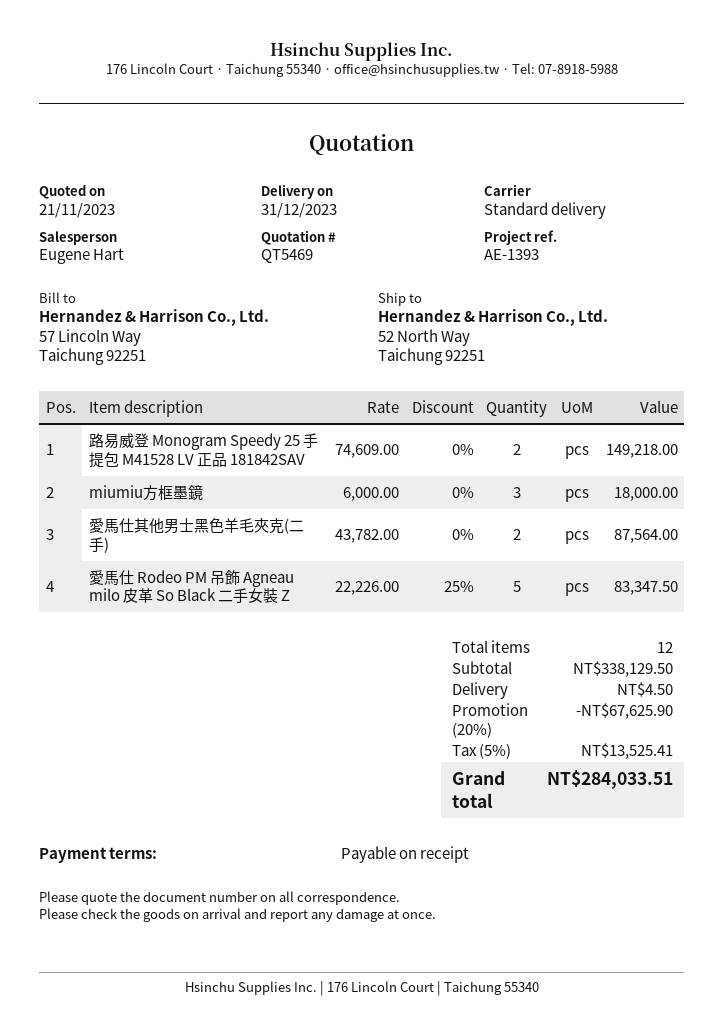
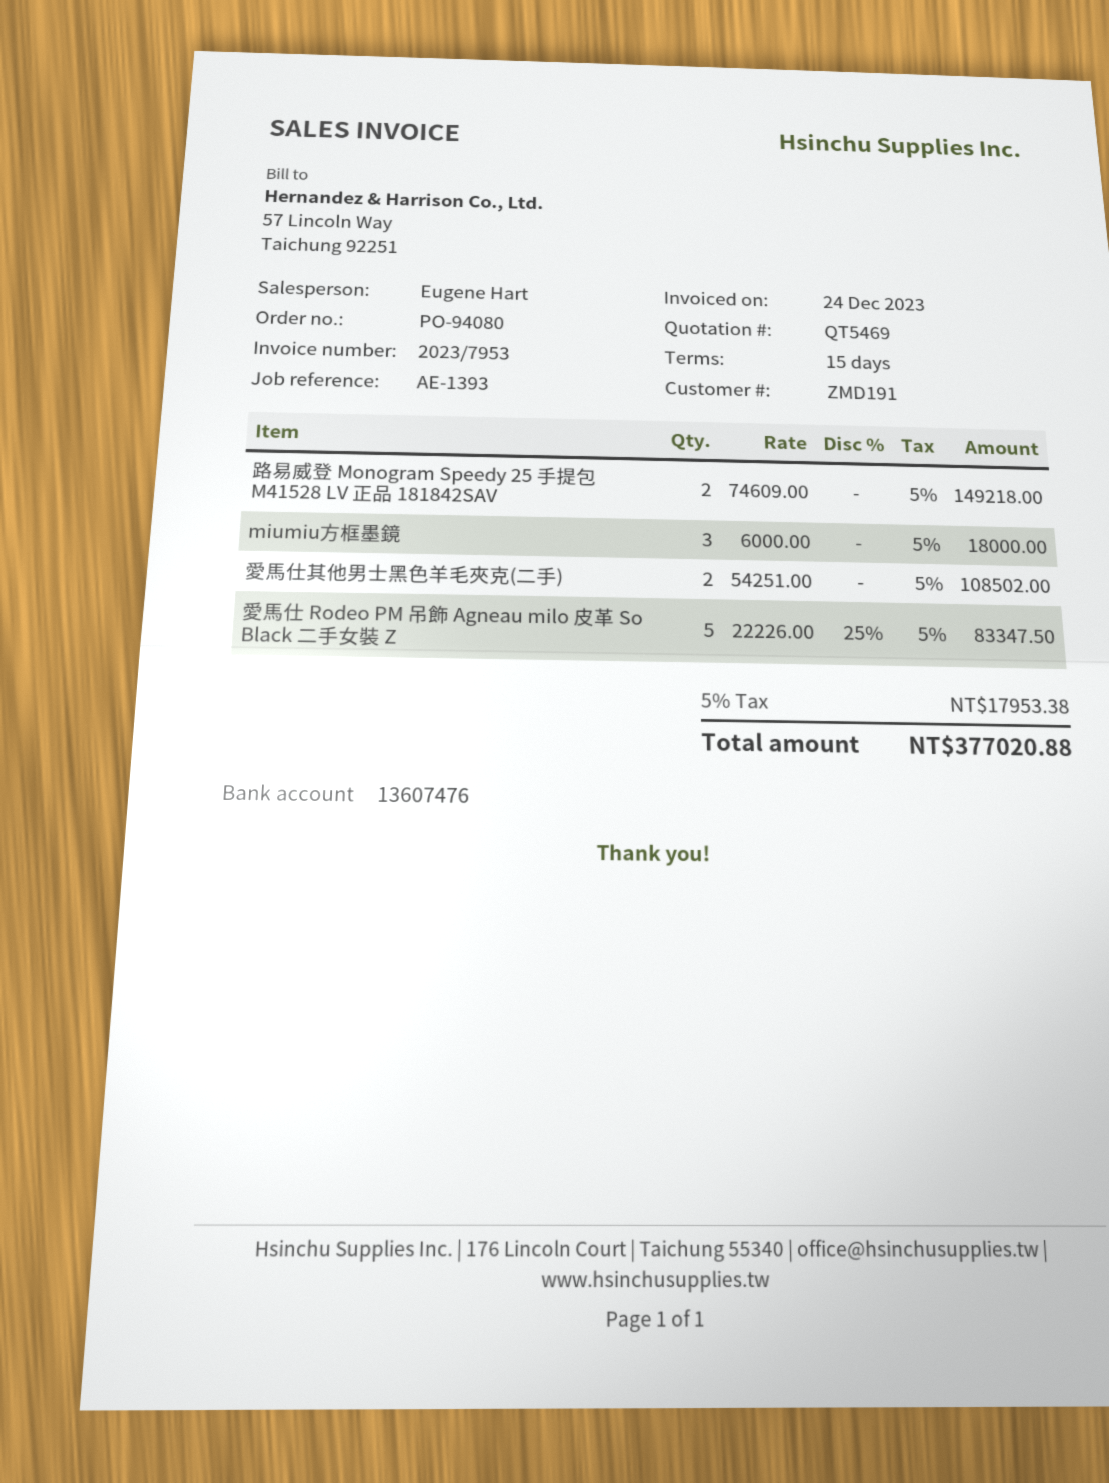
payment terms: on receipt -> 15 days
愛馬仕其他男士黑色羊毛夾克(二手): 2 x 43782.00 = 87564.00 -> 2 x 54251.00 = 108502.00
discount: 20% = 67625.90 -> none
shipping: 4.50 -> none
tax: 5% = 13525.41 -> 5% = 17953.38
total: 284033.51 -> 377020.88

